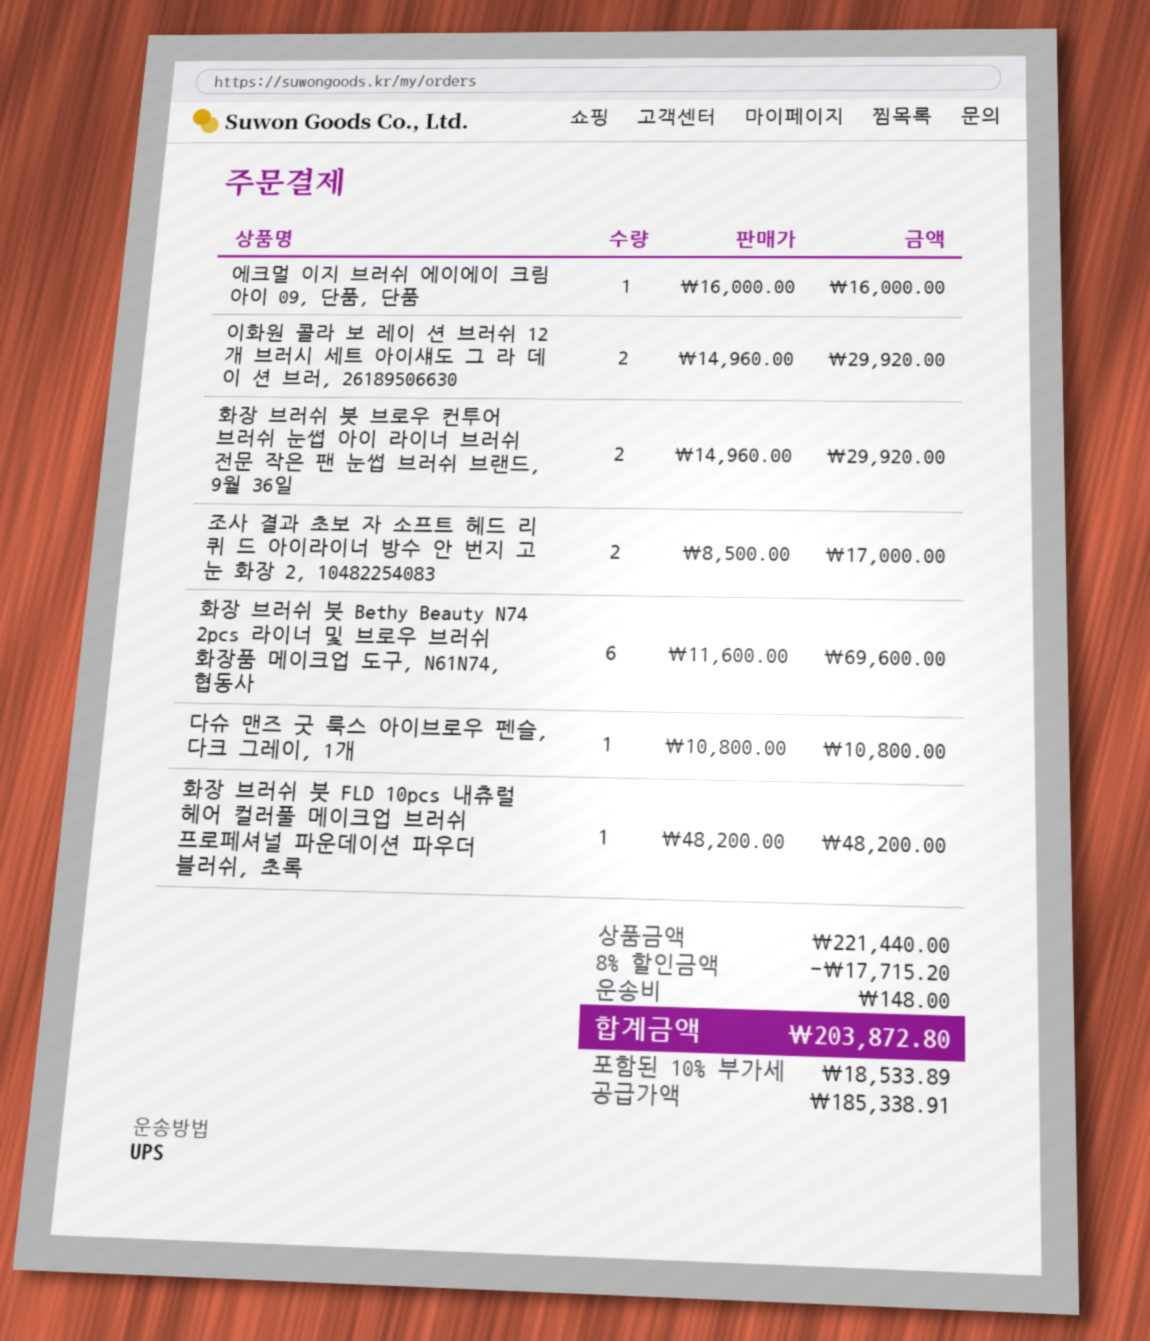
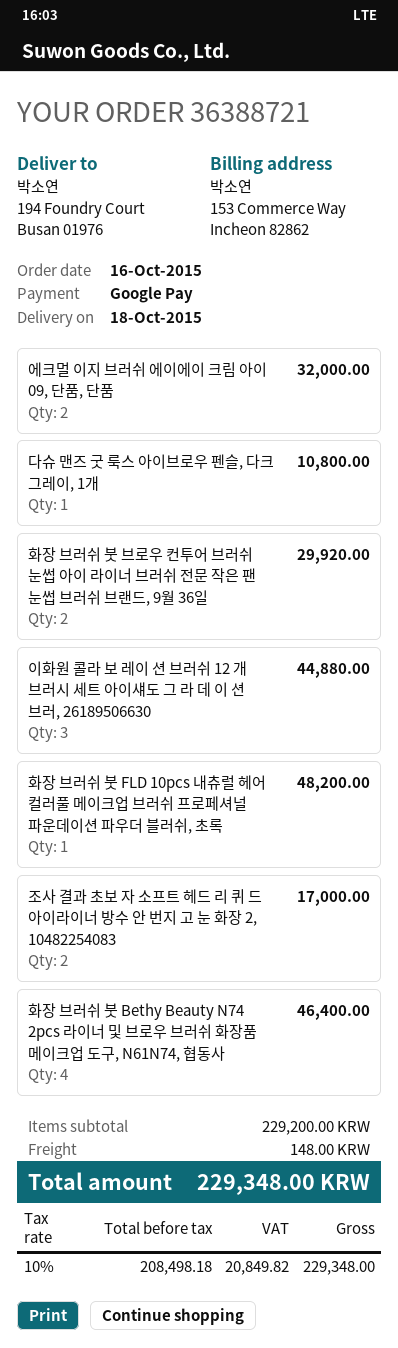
에크멀 이지 브러쉬 에이에이 크림 아이 09, 단품, 단품: 1 for 16000.00 -> 2 for 32000.00
이화원 콜라 보 레이 션 브러쉬 12 개 브러시 세트 아이섀도 그 라 데 이 션 브러, 26189506630: 2 for 29920.00 -> 3 for 44880.00
화장 브러쉬 붓 Bethy Beauty N74 2pcs 라이너 및 브로우 브러쉬 화장품 메이크업 도구, N61N74, 협동사: 6 for 69600.00 -> 4 for 46400.00
subtotal: 221440.00 -> 229200.00
discount: 8% = 17715.20 -> none
net: 185338.91 -> 208498.18
tax: 10% = 18533.89 -> 10% = 20849.82
total: 203872.80 -> 229348.00

